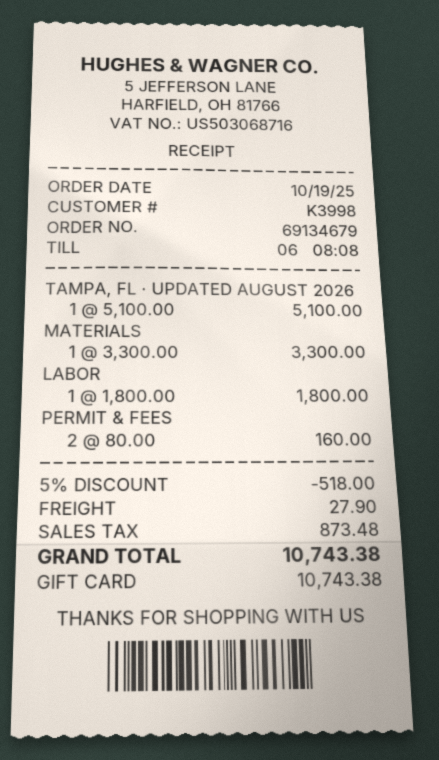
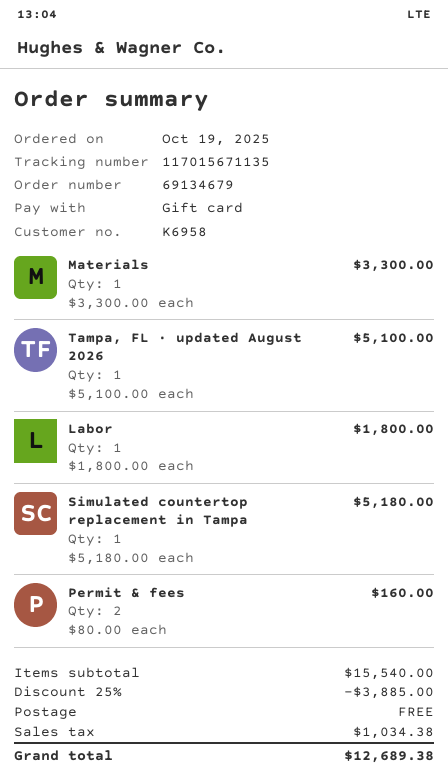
customer number: K3998 -> K6958
Simulated countertop replacement in Tampa: none -> 1 x 5180.00 = 5180.00
discount: 5% = 518.00 -> 25% = 3885.00
shipping: 27.90 -> 0.00
tax: 873.48 -> 1034.38
total: 10743.38 -> 12689.38

